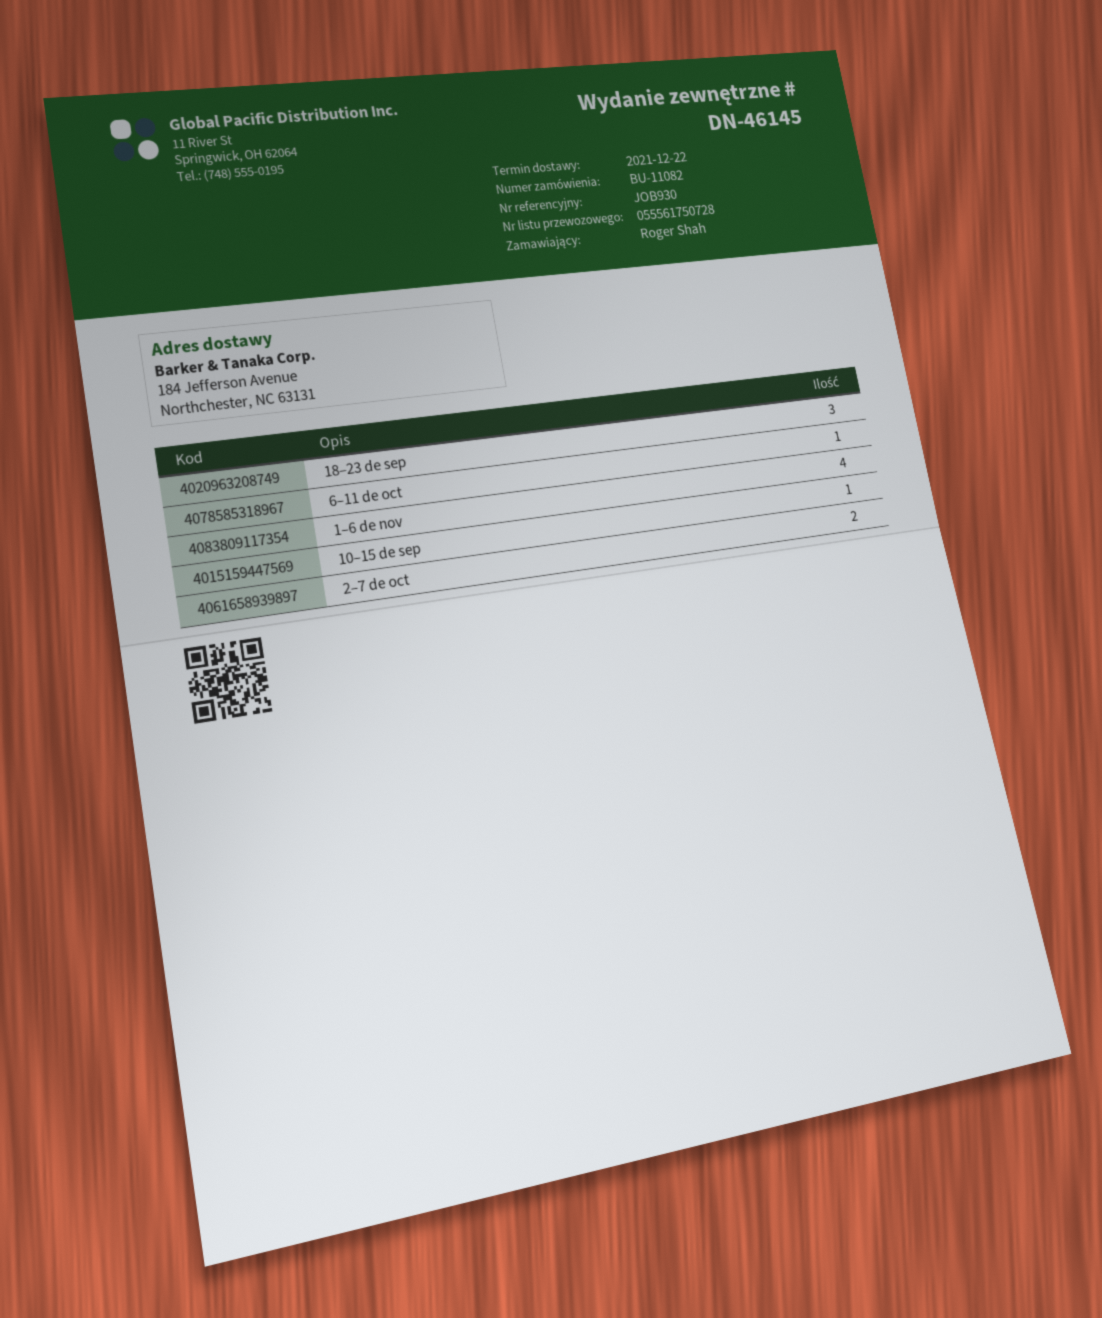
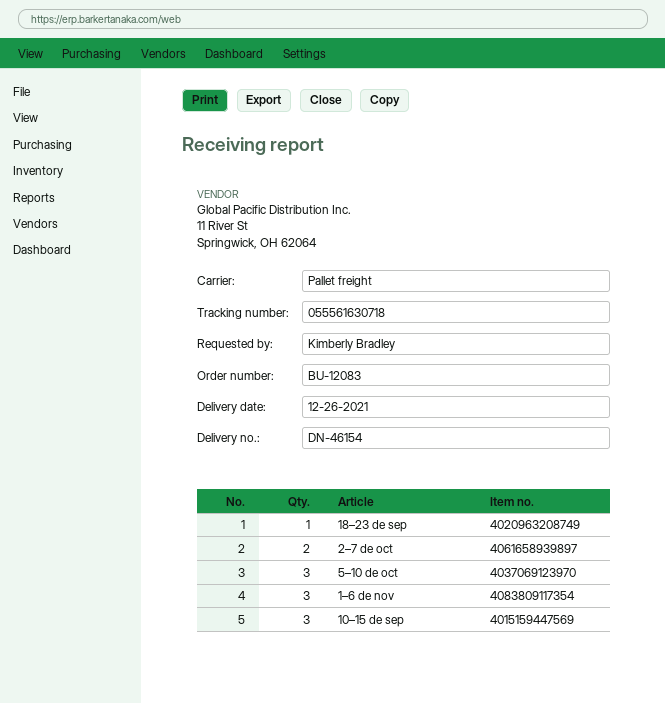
order number: BU-11082 -> BU-12083
delivery note number: DN-46145 -> DN-46154
delivery date: 2021-12-22 -> 2021-12-26
ordered by: Roger Shah -> Kimberly Bradley
tracking number: 055561750728 -> 055561630718
18–23 de sep: 3 -> 1
6–11 de oct: 1 -> none
1–6 de nov: 4 -> 3
10–15 de sep: 1 -> 3
5–10 de oct: none -> 3

